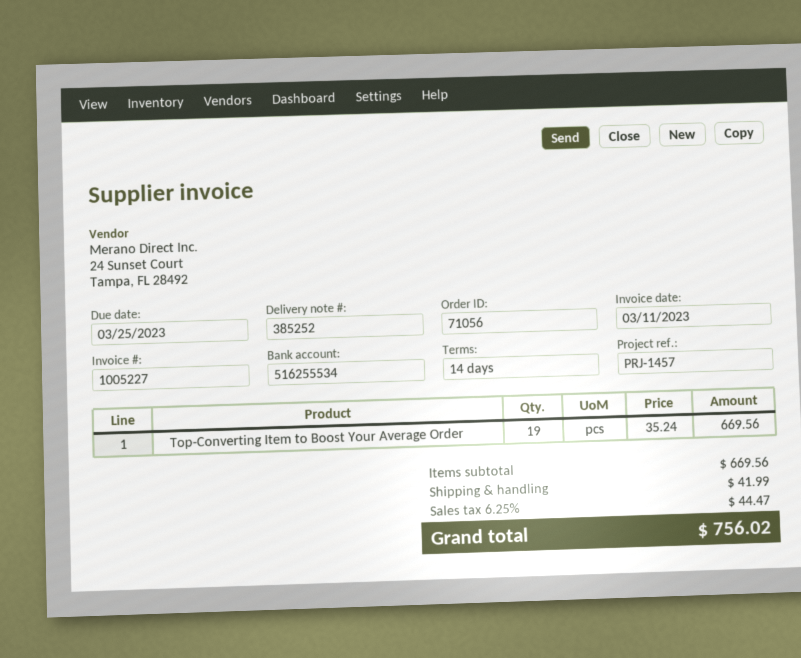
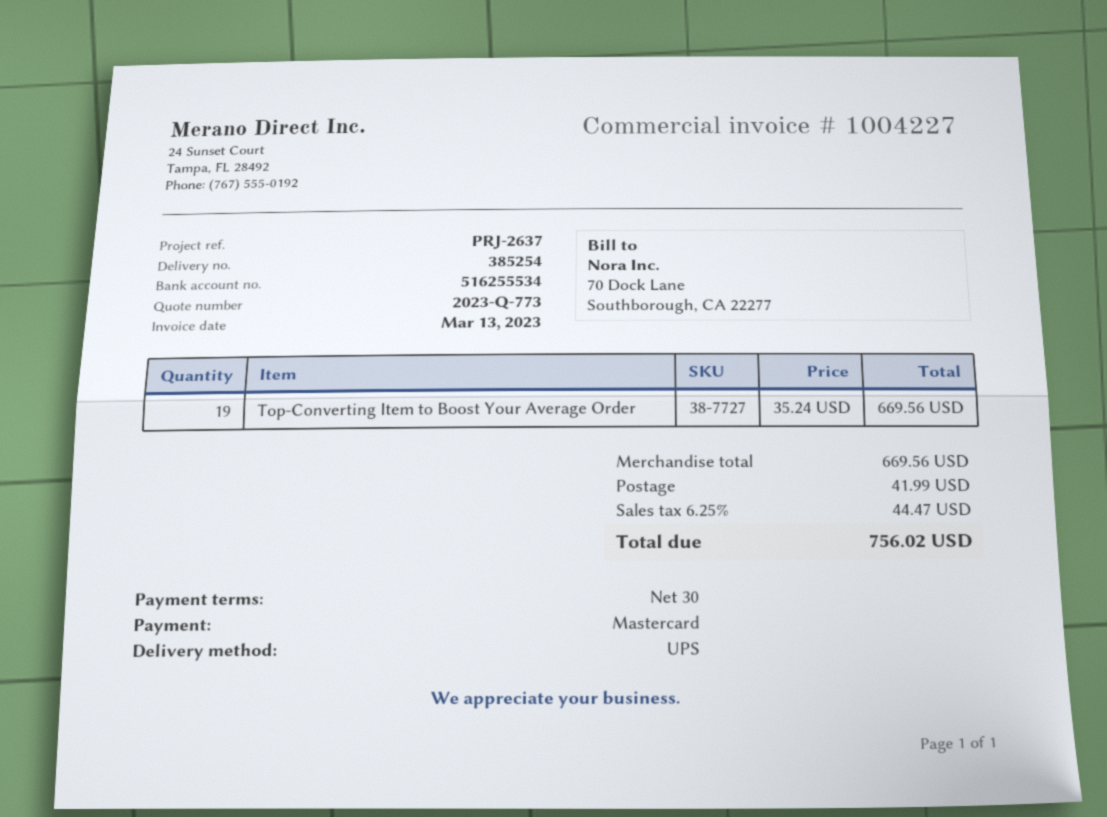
delivery note number: 385252 -> 385254
invoice number: 1005227 -> 1004227
invoice date: 2023-03-11 -> 2023-03-13
payment terms: 14 days -> 30 days
reference: PRJ-1457 -> PRJ-2637

